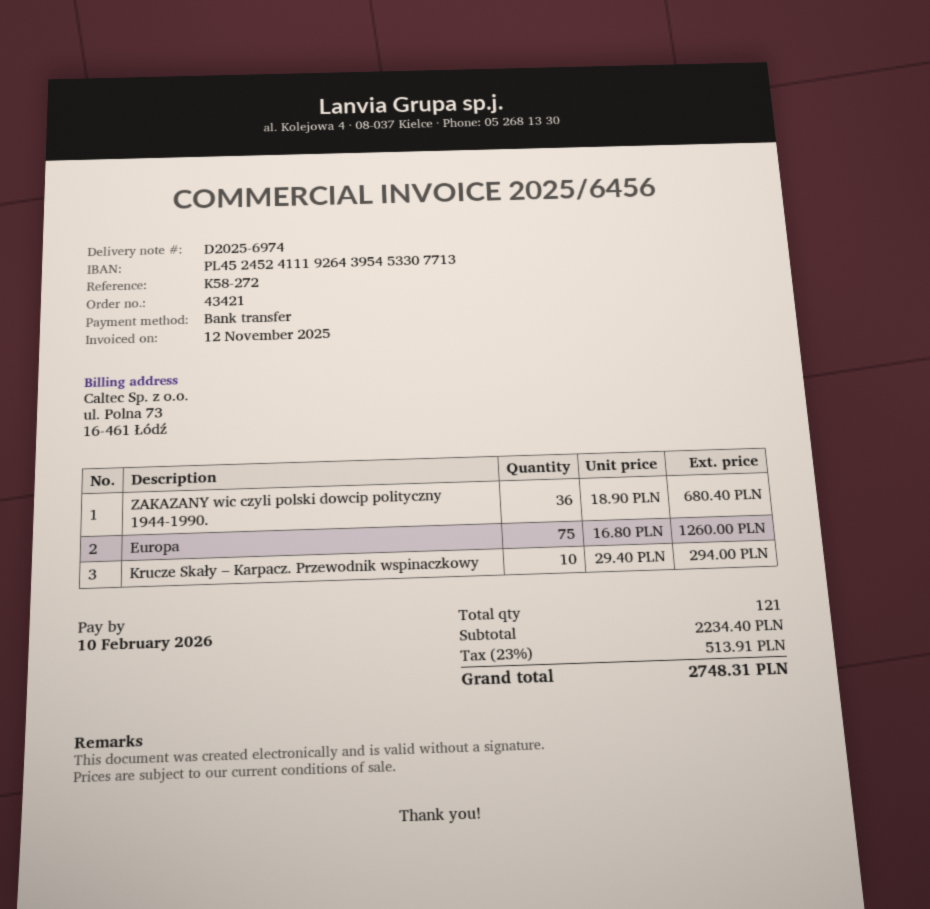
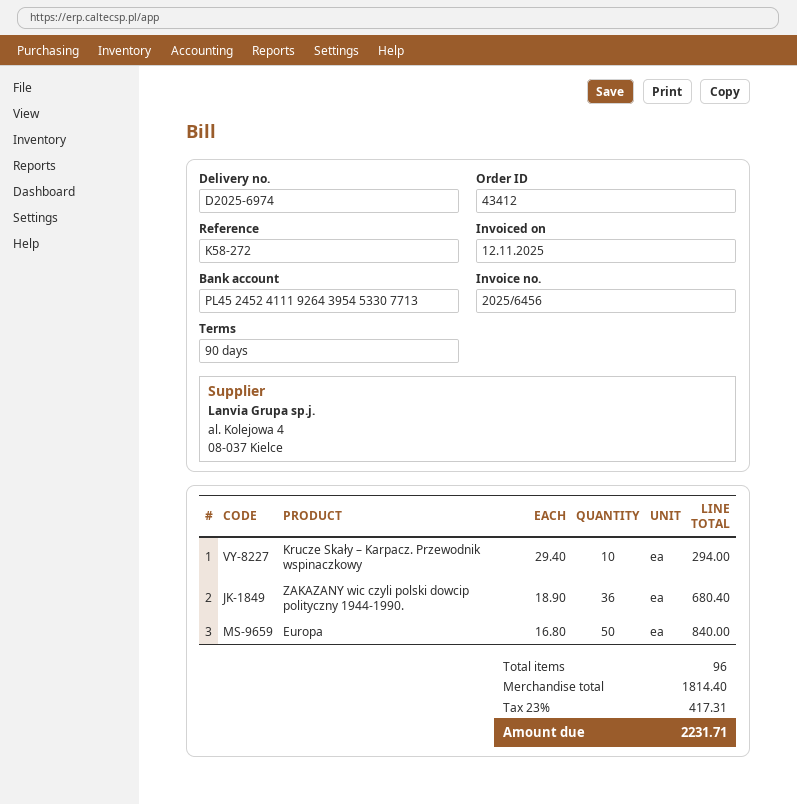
order number: 43421 -> 43412
Europa: 75 x 16.80 = 1260.00 -> 50 x 16.80 = 840.00
total quantity: 121 -> 96
subtotal: 2234.40 -> 1814.40
tax: 23% = 513.91 -> 23% = 417.31
total: 2748.31 -> 2231.71

